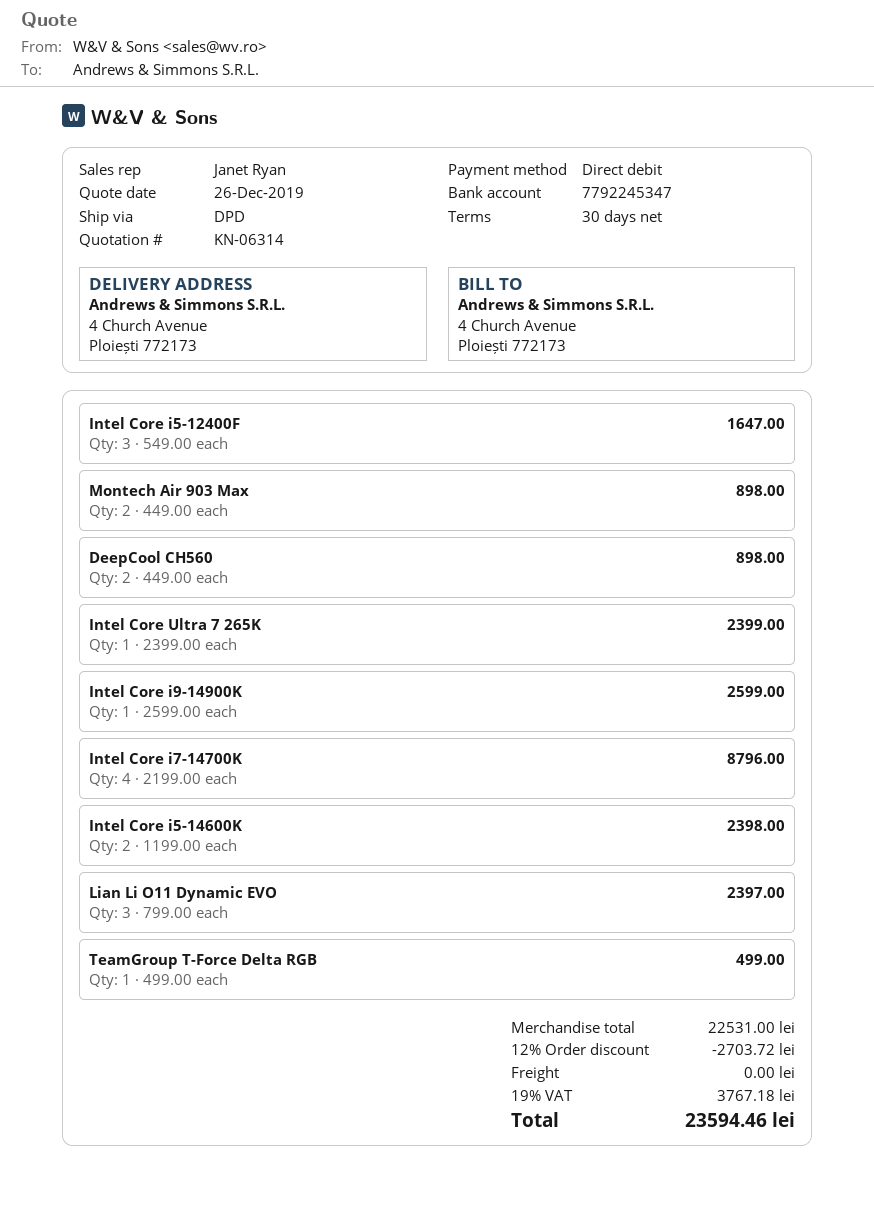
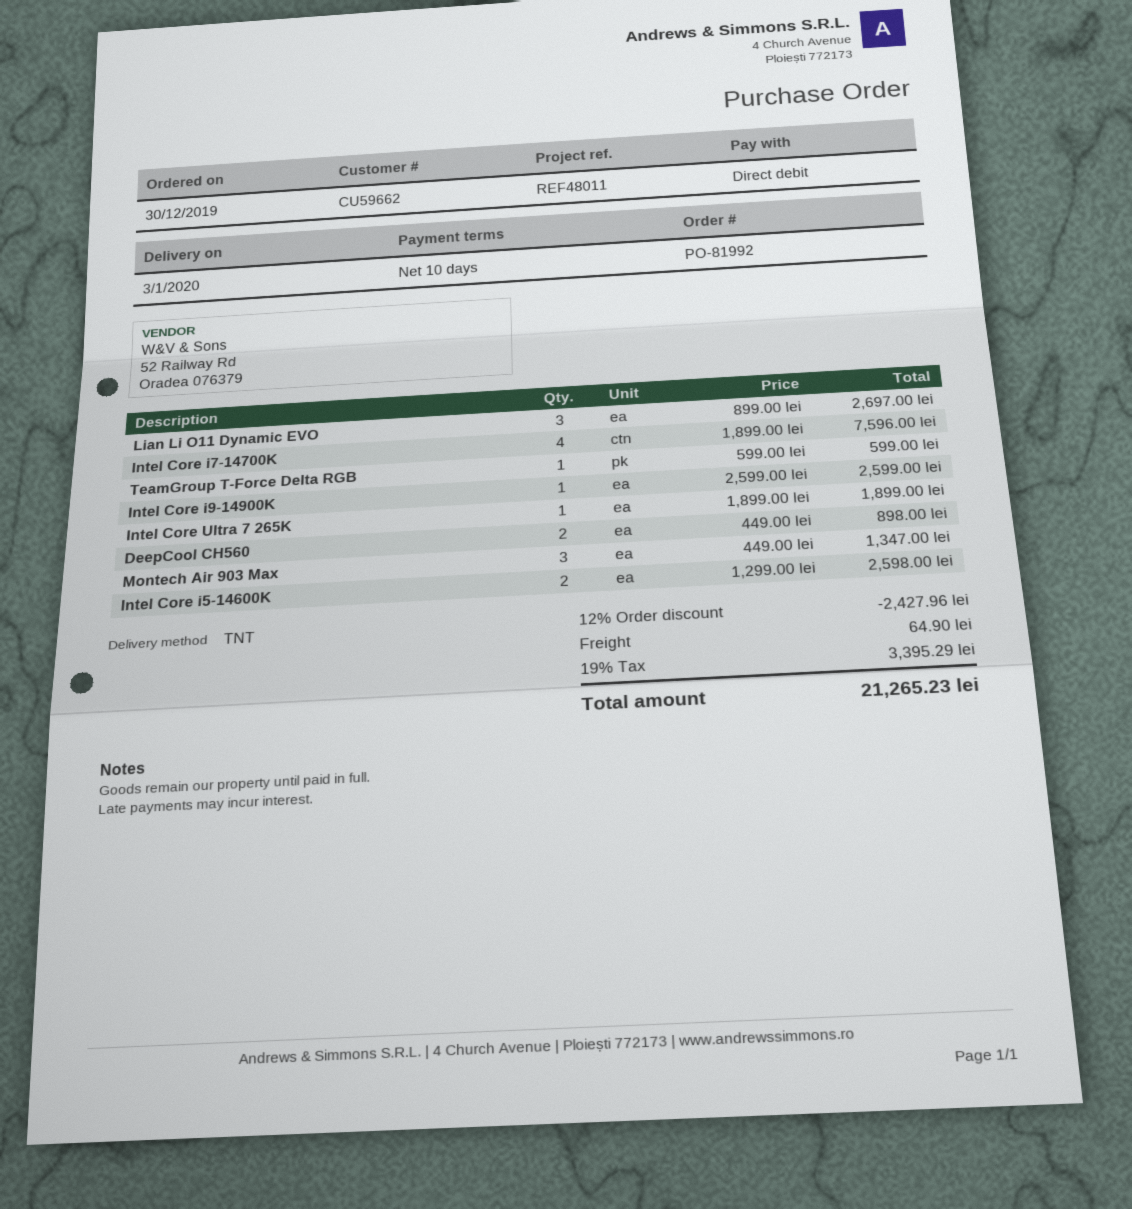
payment terms: 30 days -> 10 days
shipping method: DPD -> TNT
Intel Core i5-12400F: 3 x 549.00 = 1647.00 -> none
Montech Air 903 Max: 2 x 449.00 = 898.00 -> 3 x 449.00 = 1347.00
Intel Core Ultra 7 265K: 1 x 2399.00 = 2399.00 -> 1 x 1899.00 = 1899.00
Intel Core i7-14700K: 4 x 2199.00 = 8796.00 -> 4 x 1899.00 = 7596.00
Intel Core i5-14600K: 2 x 1199.00 = 2398.00 -> 2 x 1299.00 = 2598.00
Lian Li O11 Dynamic EVO: 3 x 799.00 = 2397.00 -> 3 x 899.00 = 2697.00
TeamGroup T-Force Delta RGB: 1 x 499.00 = 499.00 -> 1 x 599.00 = 599.00
discount: 12% = 2703.72 -> 12% = 2427.96
shipping: 0.00 -> 64.90
tax: 19% = 3767.18 -> 19% = 3395.29
total: 23594.46 -> 21265.23

